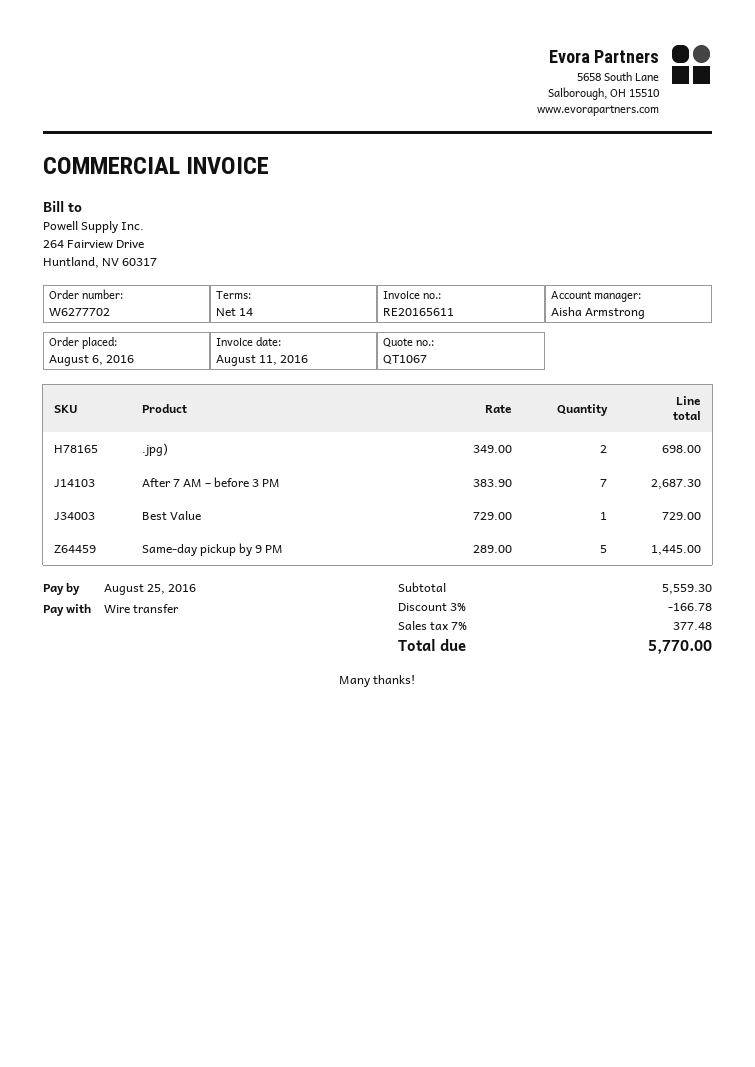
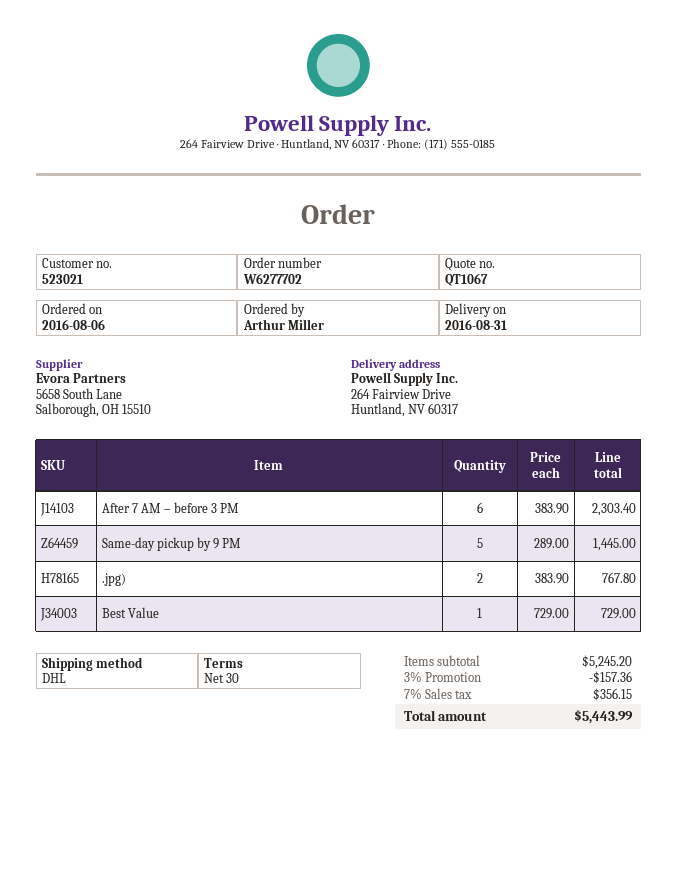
payment terms: 14 days -> 30 days
.jpg): 2 x 349.00 = 698.00 -> 2 x 383.90 = 767.80
After 7 AM – before 3 PM: 7 x 383.90 = 2687.30 -> 6 x 383.90 = 2303.40
subtotal: 5559.30 -> 5245.20
discount: 3% = 166.78 -> 3% = 157.36
tax: 7% = 377.48 -> 7% = 356.15
total: 5770.00 -> 5443.99

